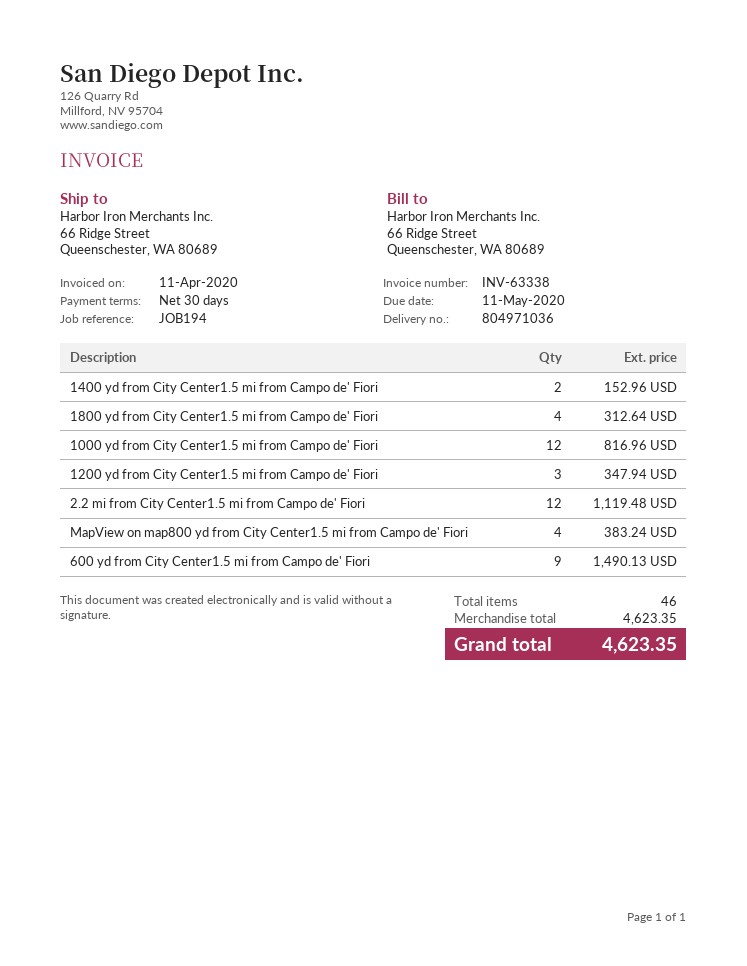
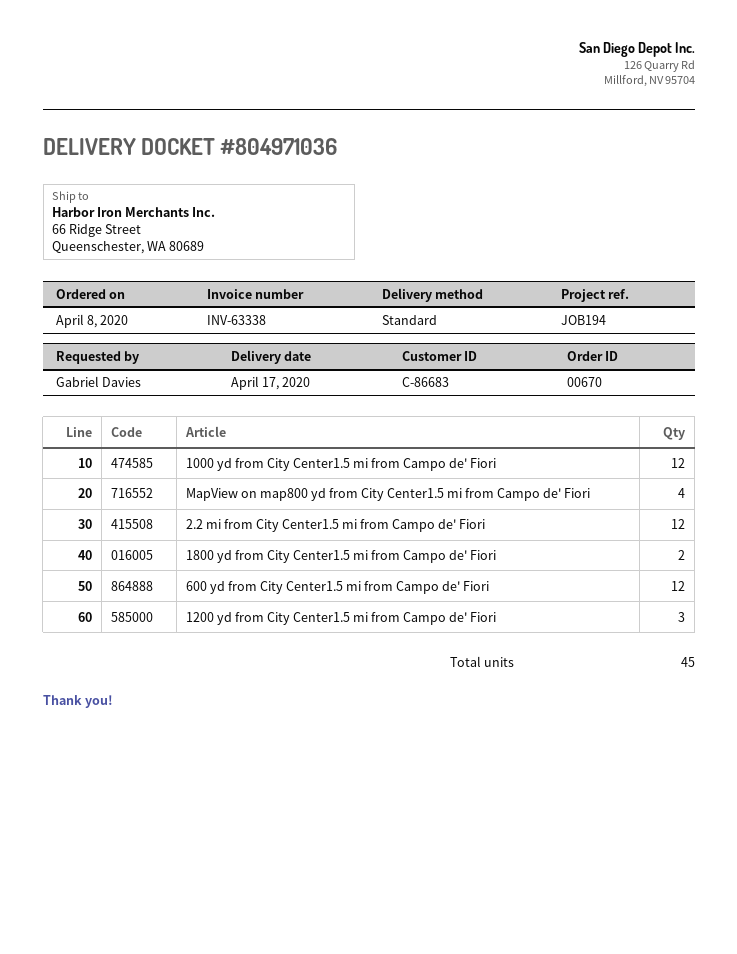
1400 yd from City Center1.5 mi from Campo de' Fiori: 2 -> none
1800 yd from City Center1.5 mi from Campo de' Fiori: 4 -> 2
600 yd from City Center1.5 mi from Campo de' Fiori: 9 -> 12
total quantity: 46 -> 45

